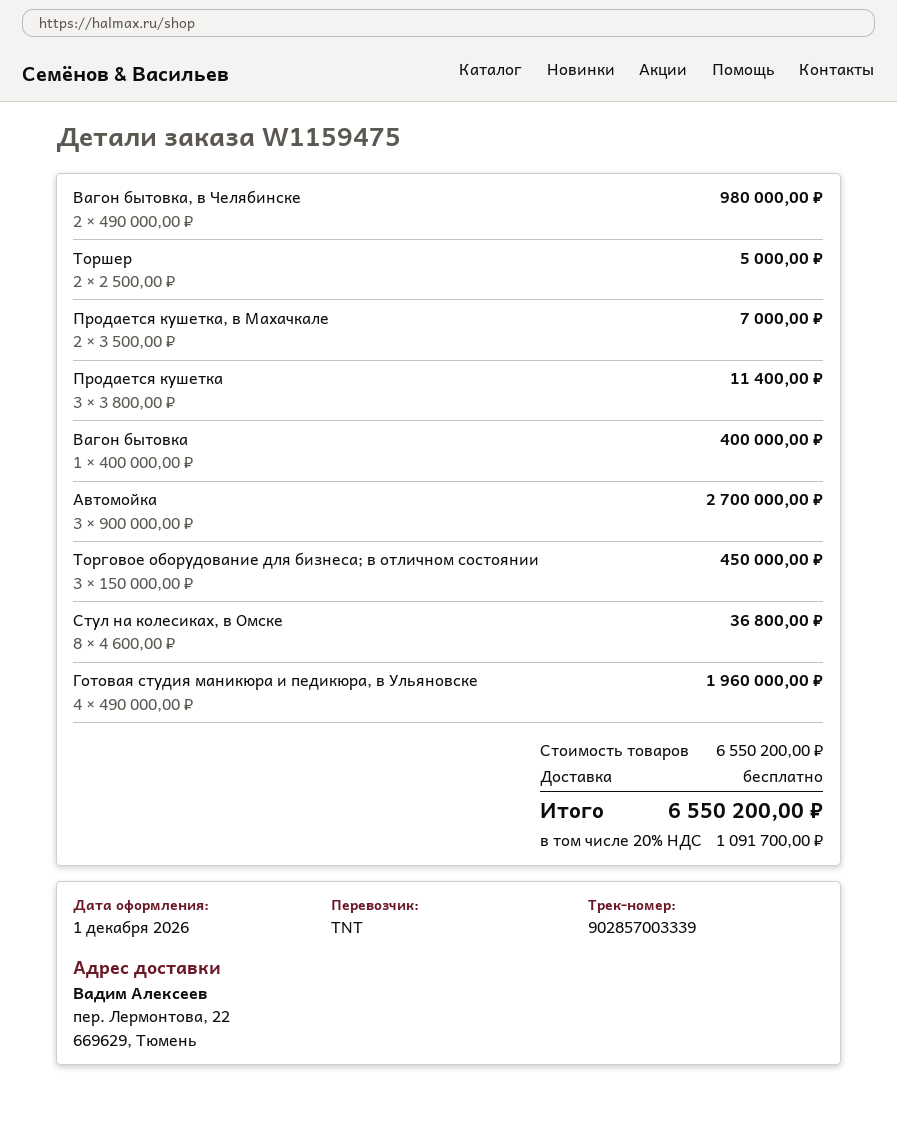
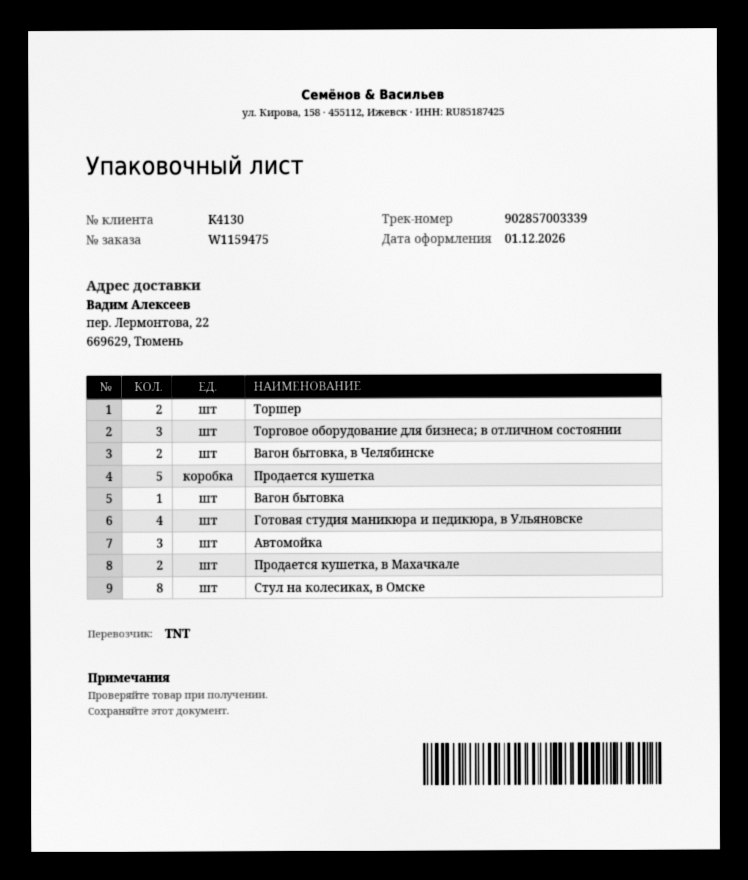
Продается кушетка: 3 -> 5

